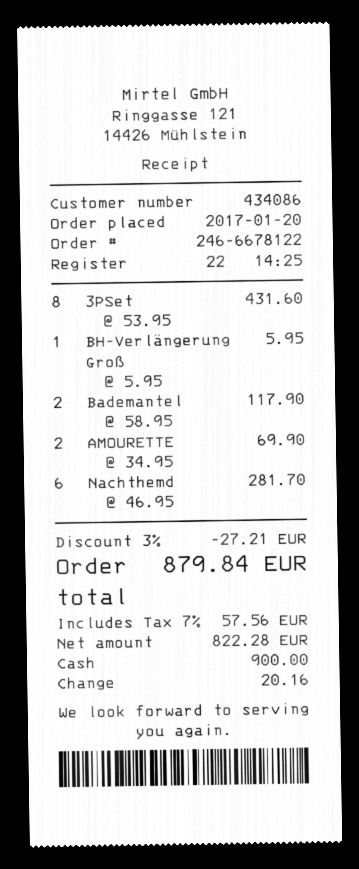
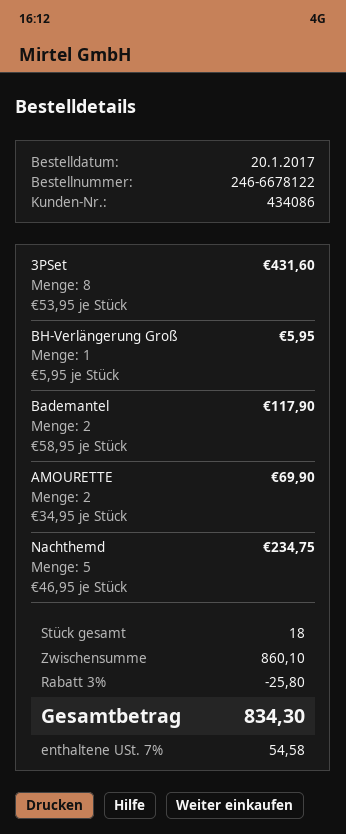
Nachthemd: 6 x 46.95 = 281.70 -> 5 x 46.95 = 234.75
discount: 3% = 27.21 -> 3% = 25.80
tax: 7% = 57.56 -> 7% = 54.58
total: 879.84 -> 834.30

